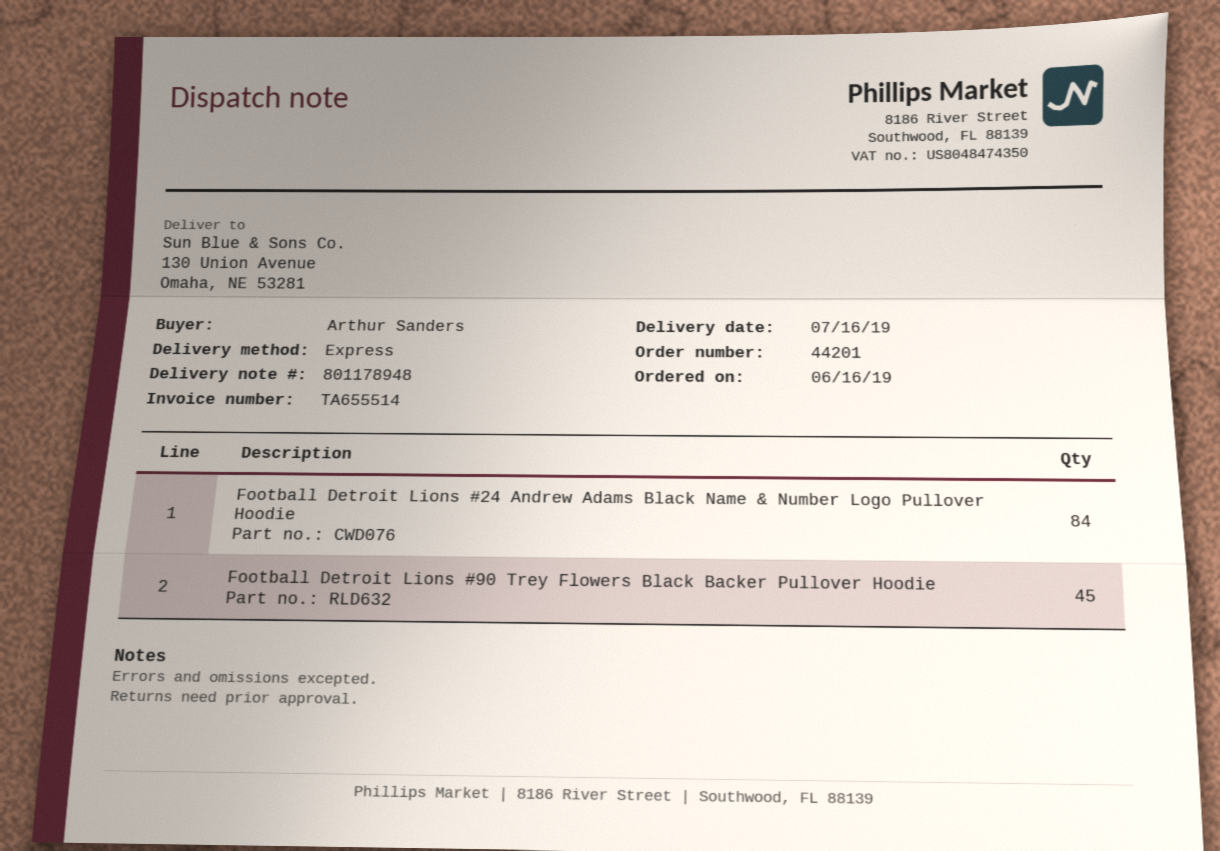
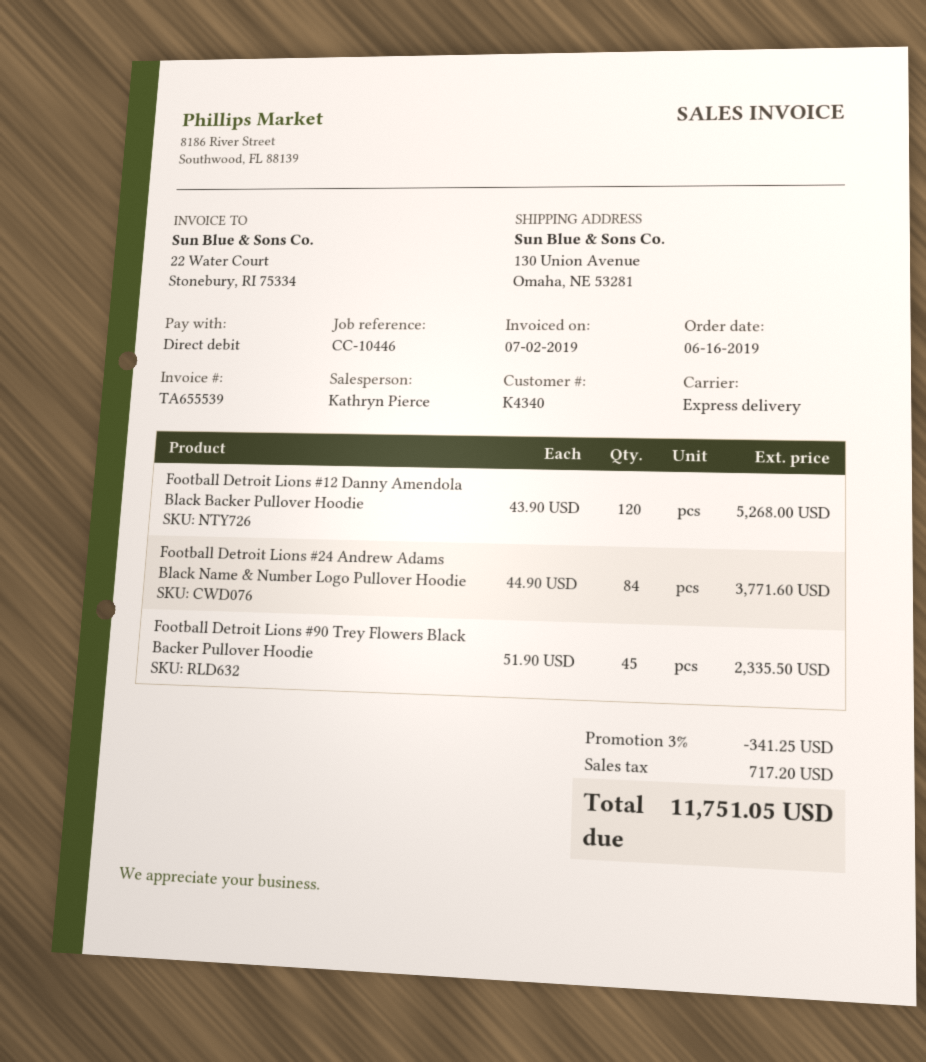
invoice number: TA655514 -> TA655539
Football Detroit Lions #12 Danny Amendola Black Backer Pullover Hoodie: none -> 120

